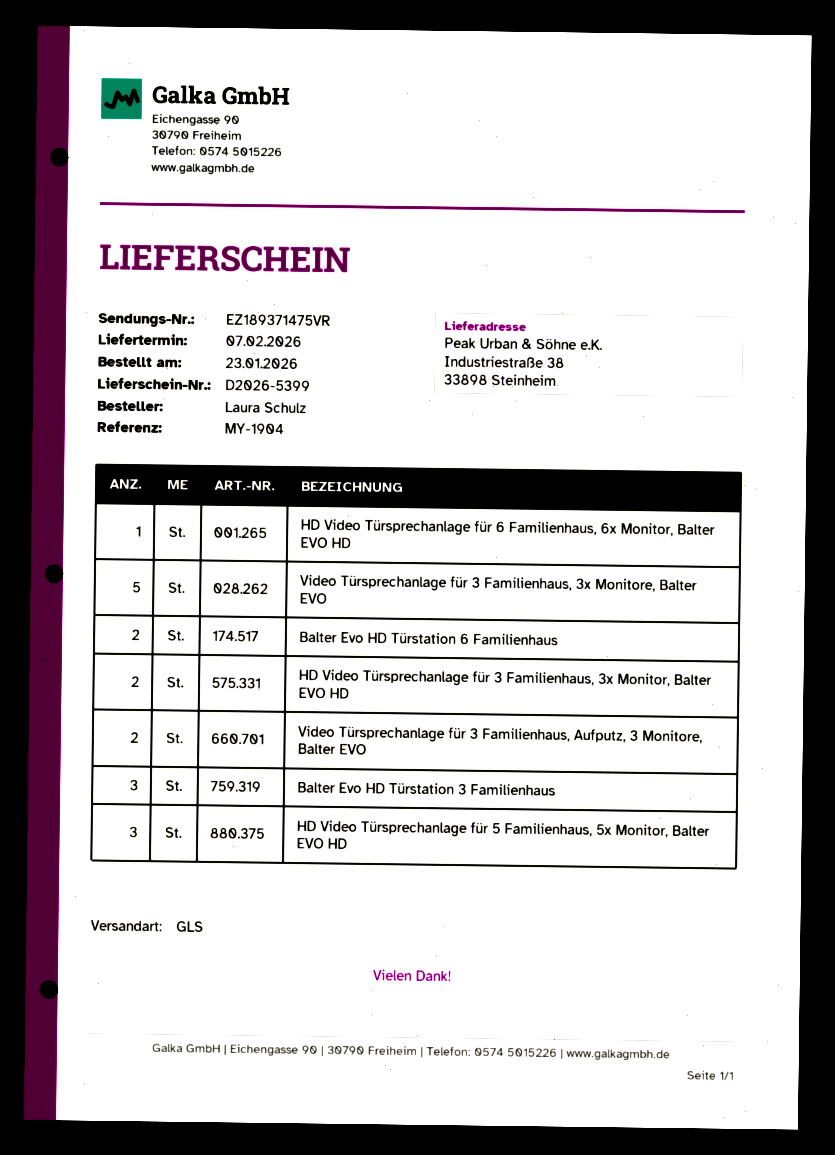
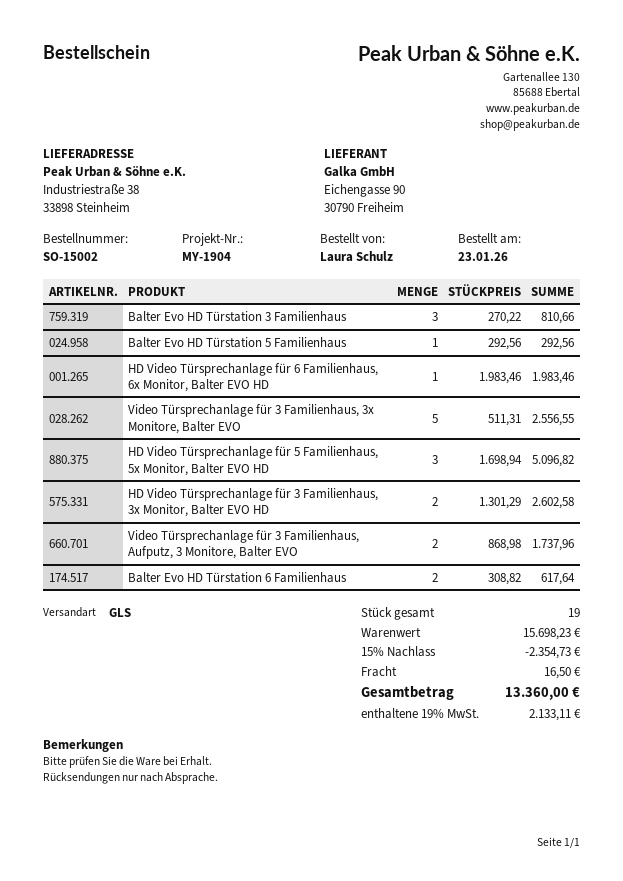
Balter Evo HD Türstation 5 Familienhaus: none -> 1

